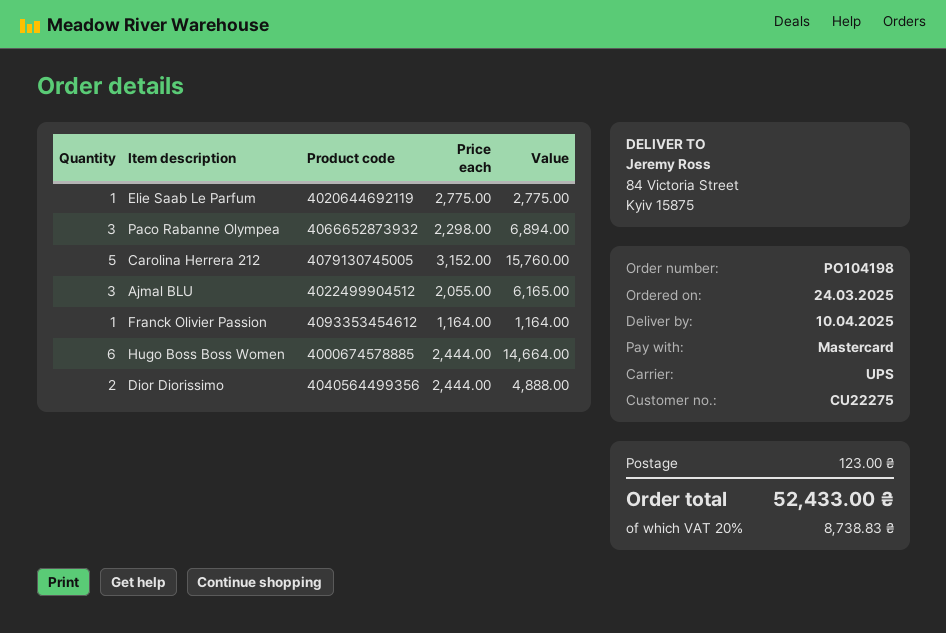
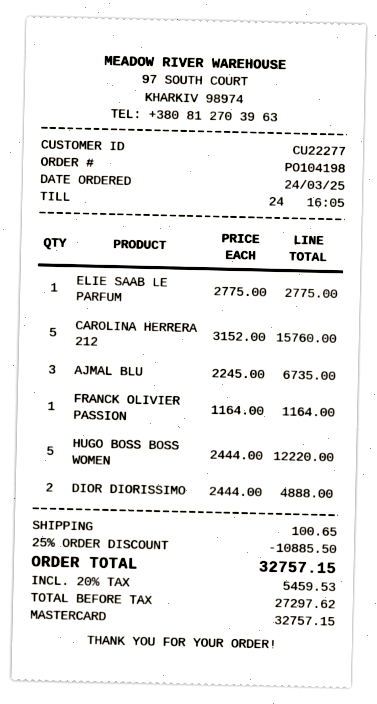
customer number: CU22275 -> CU22277
Paco Rabanne Olympea: 3 x 2298.00 = 6894.00 -> none
Ajmal BLU: 3 x 2055.00 = 6165.00 -> 3 x 2245.00 = 6735.00
Hugo Boss Boss Women: 6 x 2444.00 = 14664.00 -> 5 x 2444.00 = 12220.00
discount: none -> 25% = 10885.50
shipping: 123.00 -> 100.65
tax: 20% = 8738.83 -> 20% = 5459.53
total: 52433.00 -> 32757.15

